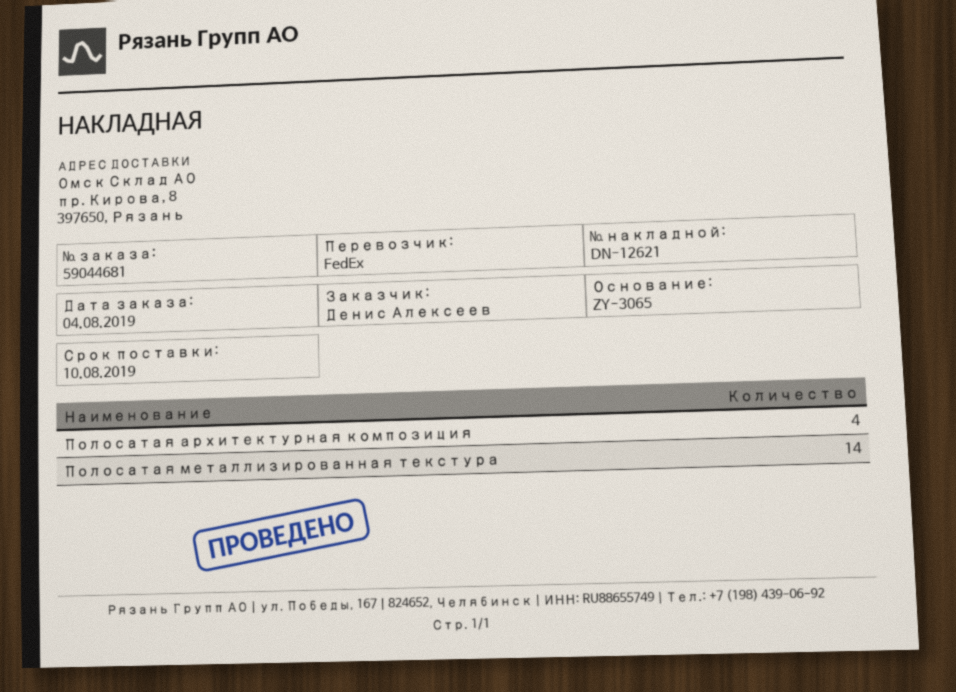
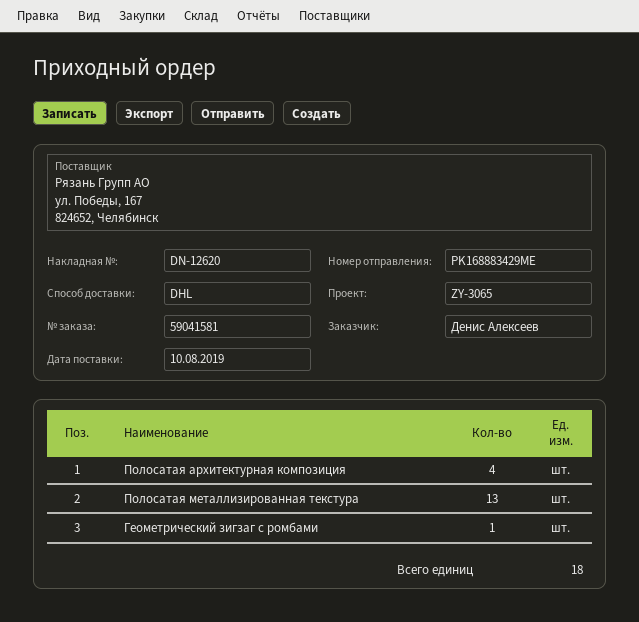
order number: 59044681 -> 59041581
delivery note number: DN-12621 -> DN-12620
shipping method: FedEx -> DHL
Полосатая металлизированная текстура: 14 -> 13
Геометрический зигзаг с ромбами: none -> 1

